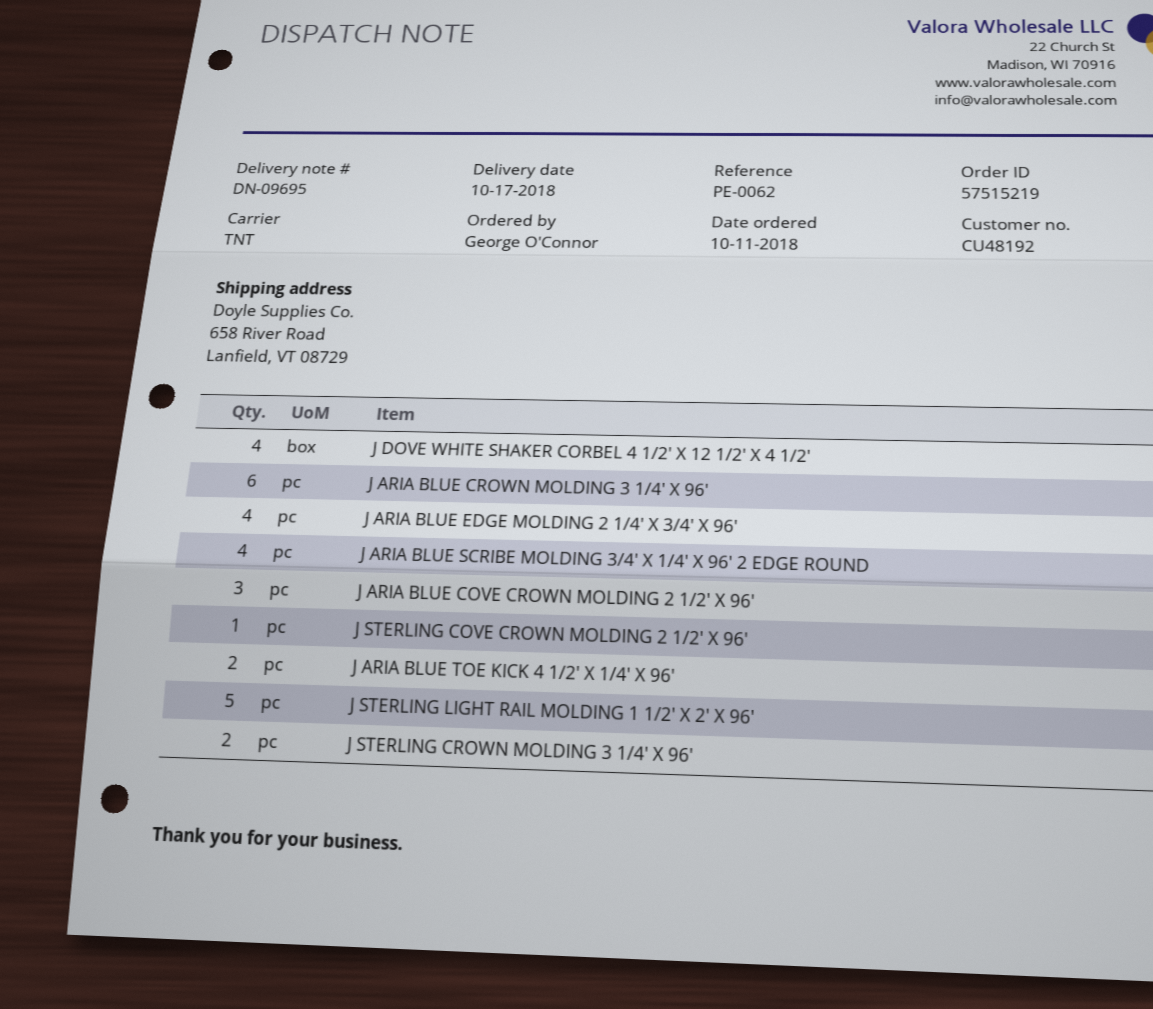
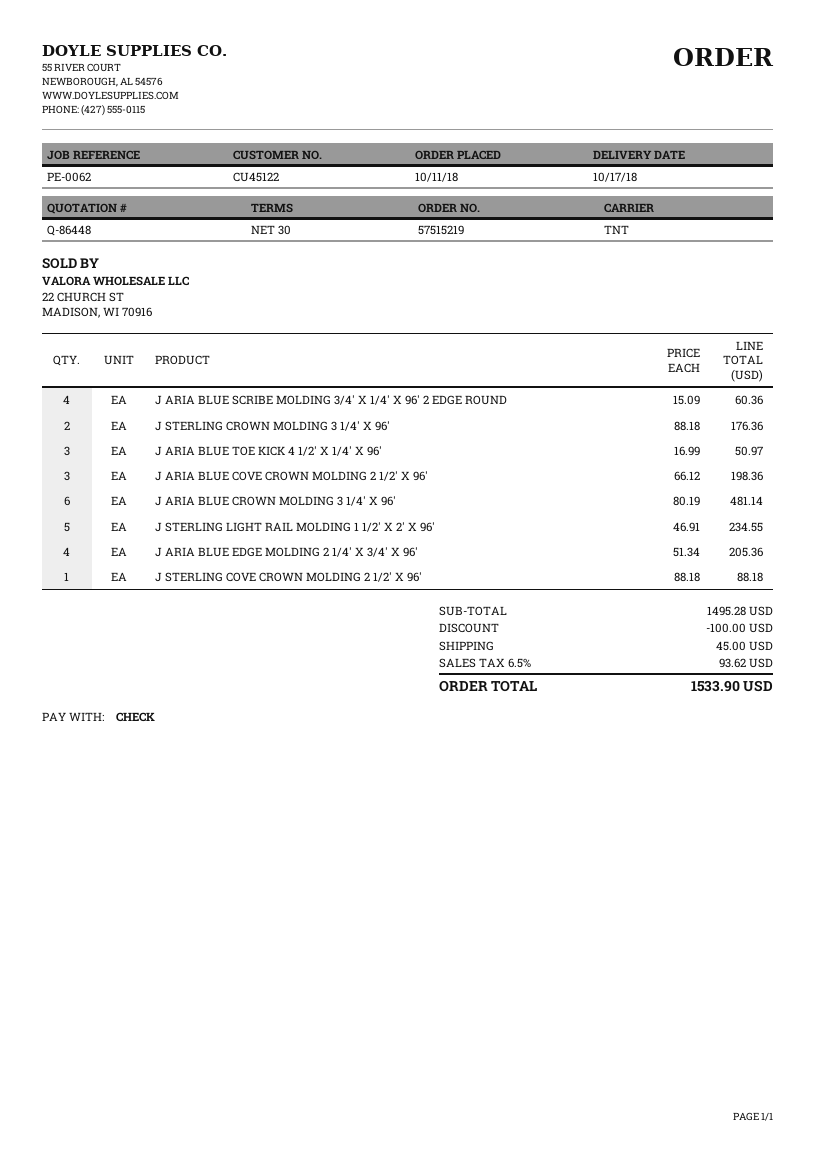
customer number: CU48192 -> CU45122
J DOVE WHITE SHAKER CORBEL 4 1/2′ X 12 1/2′ X 4 1/2′: 4 -> none
J ARIA BLUE TOE KICK 4 1/2′ X 1/4′ X 96′: 2 -> 3

